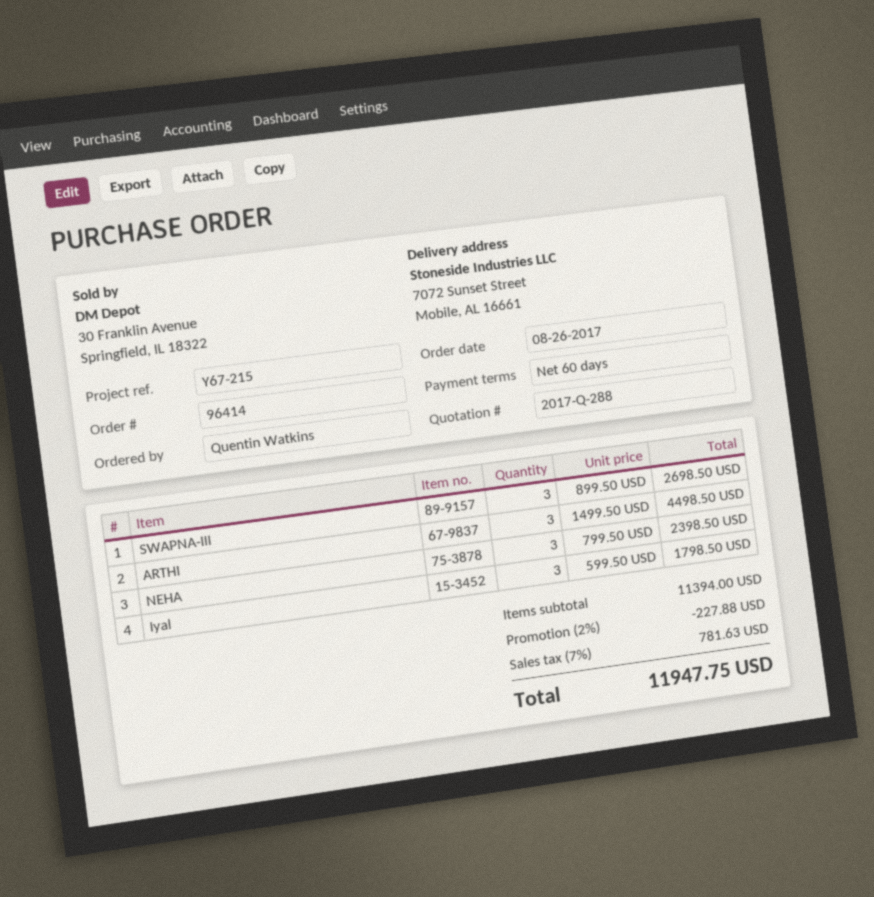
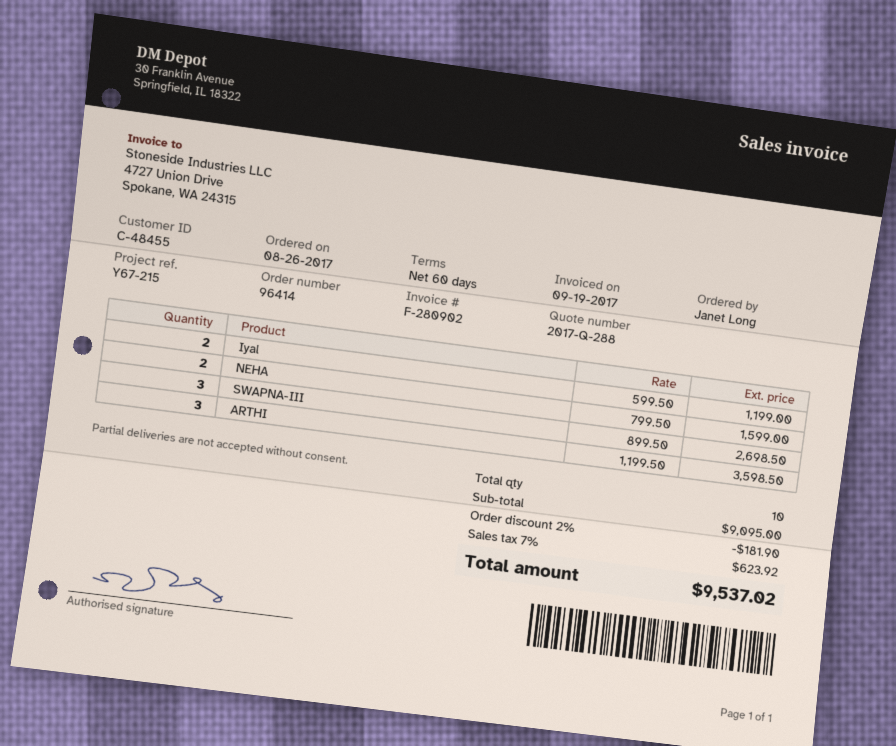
ordered by: Quentin Watkins -> Janet Long
ARTHI: 3 x 1499.50 = 4498.50 -> 3 x 1199.50 = 3598.50
NEHA: 3 x 799.50 = 2398.50 -> 2 x 799.50 = 1599.00
Iyal: 3 x 599.50 = 1798.50 -> 2 x 599.50 = 1199.00
subtotal: 11394.00 -> 9095.00
discount: 2% = 227.88 -> 2% = 181.90
tax: 7% = 781.63 -> 7% = 623.92
total: 11947.75 -> 9537.02

